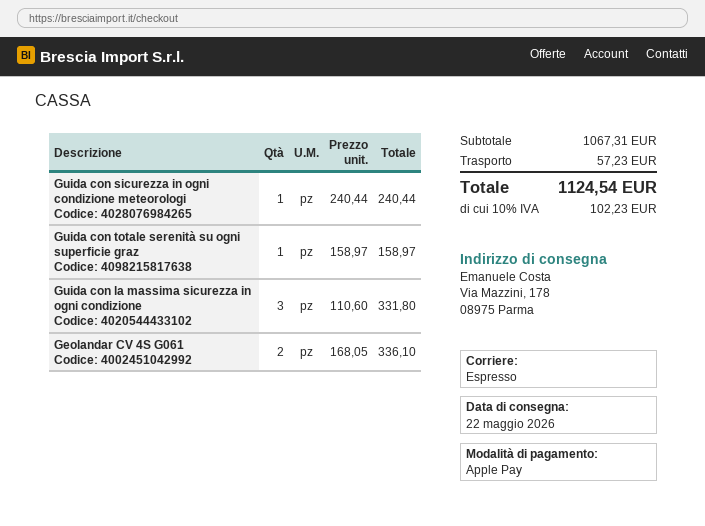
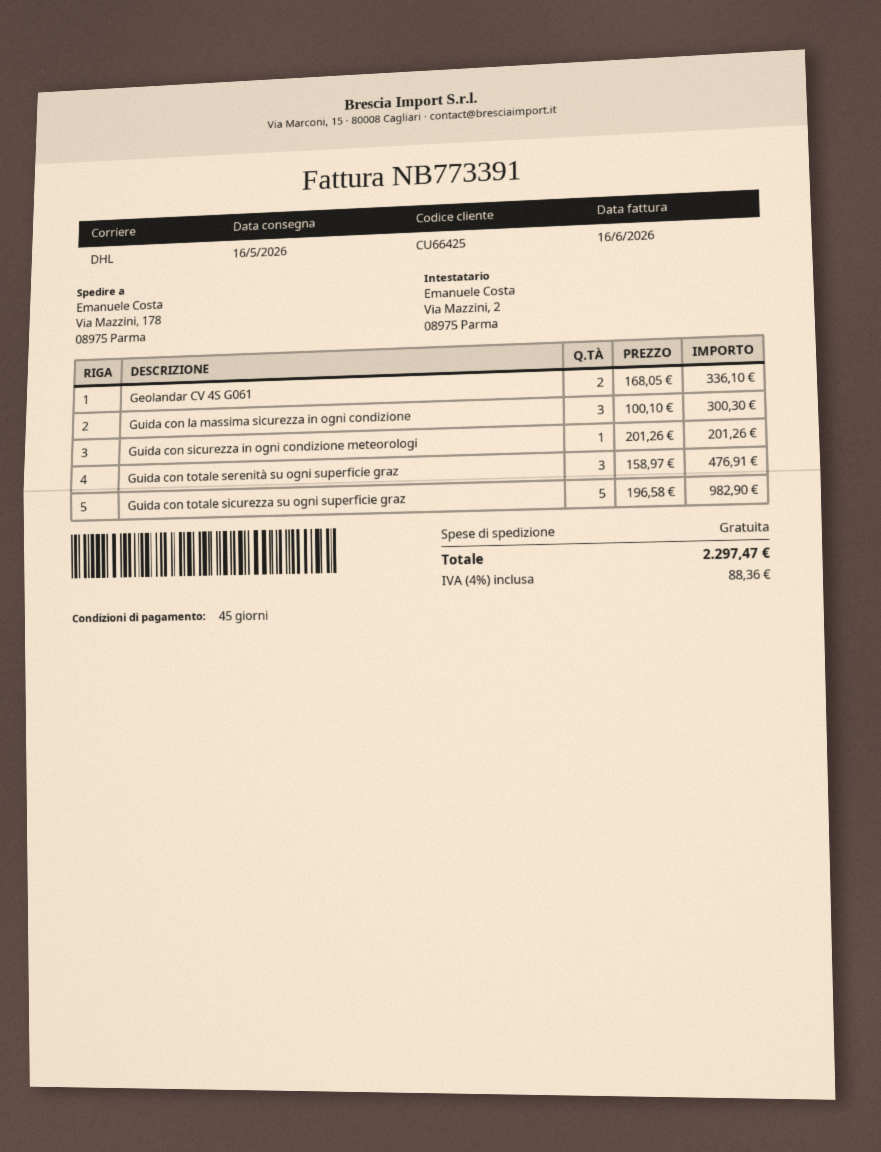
delivery date: 2026-05-22 -> 2026-05-16
shipping method: express -> DHL
Guida con sicurezza in ogni condizione meteorologi: 1 x 240.44 = 240.44 -> 1 x 201.26 = 201.26
Guida con totale serenità su ogni superficie graz: 1 x 158.97 = 158.97 -> 3 x 158.97 = 476.91
Guida con la massima sicurezza in ogni condizione: 3 x 110.60 = 331.80 -> 3 x 100.10 = 300.30
Guida con totale sicurezza su ogni superficie graz: none -> 5 x 196.58 = 982.90
shipping: 57.23 -> 0.00
tax: 10% = 102.23 -> 4% = 88.36
total: 1124.54 -> 2297.47

